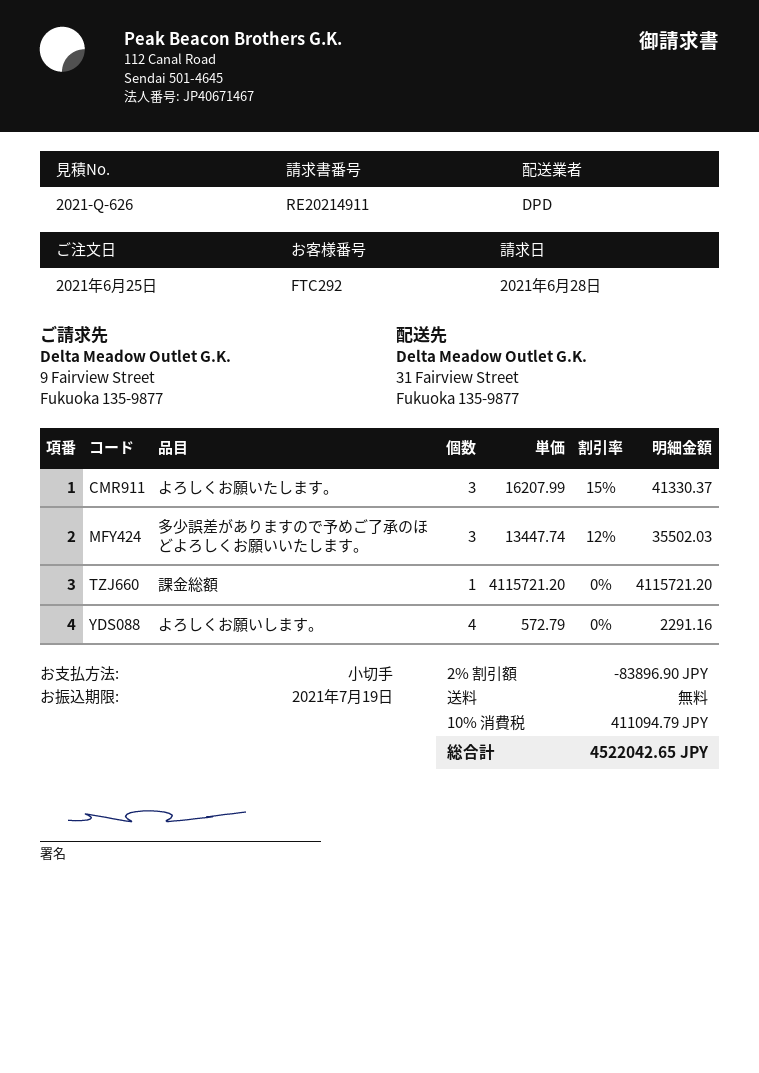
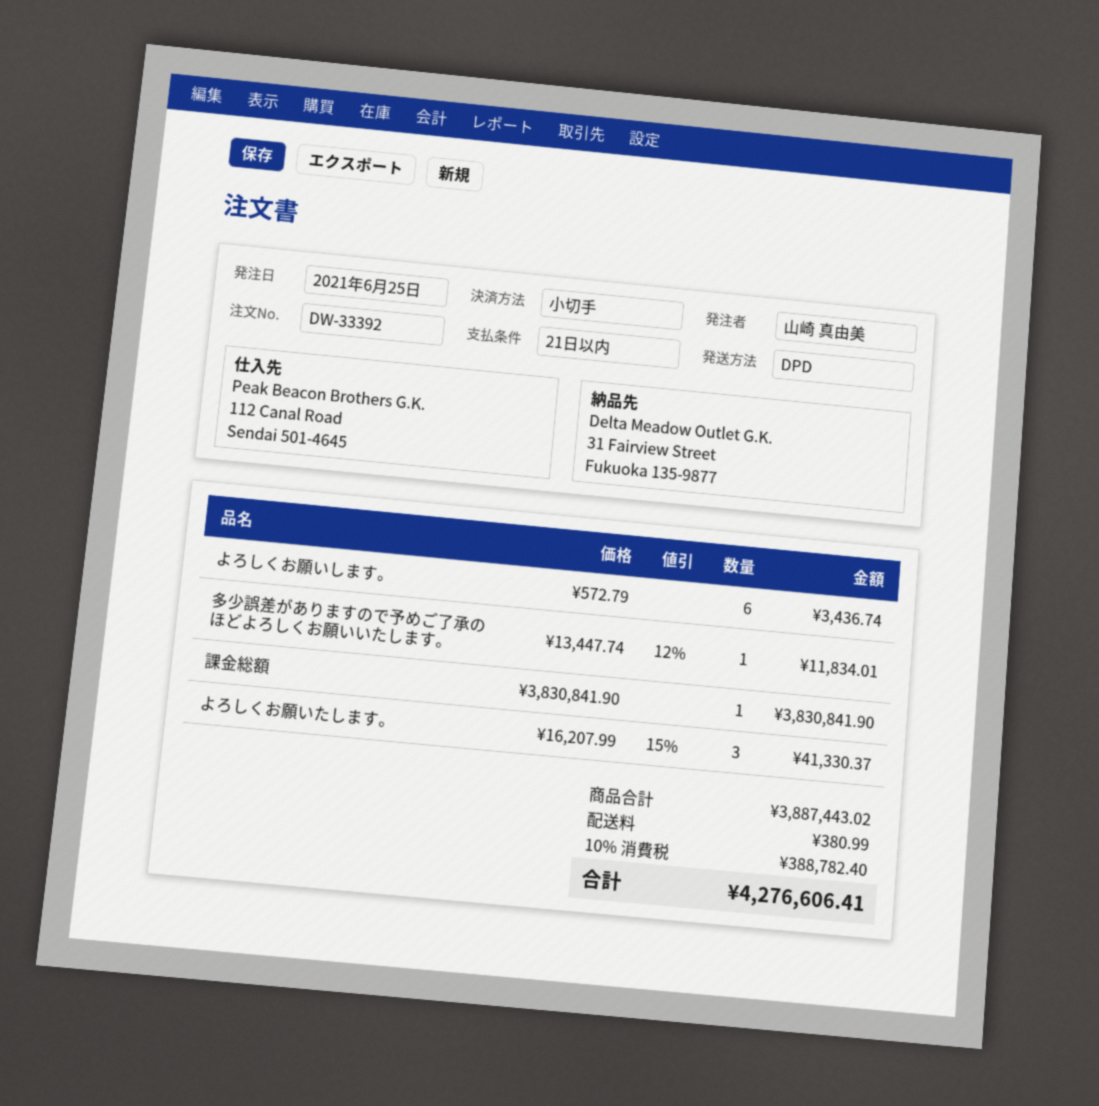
多少誤差がありますので予めご了承のほどよろしくお願いいたします。: 3 x 13447.74 - 12% = 35502.03 -> 1 x 13447.74 - 12% = 11834.01
課金総額: 1 x 4115721.20 = 4115721.20 -> 1 x 3830841.90 = 3830841.90
よろしくお願いします。: 4 x 572.79 = 2291.16 -> 6 x 572.79 = 3436.74
discount: 2% = 83896.90 -> none
shipping: 0.00 -> 380.99
tax: 10% = 411094.79 -> 10% = 388782.40
total: 4522042.65 -> 4276606.41

